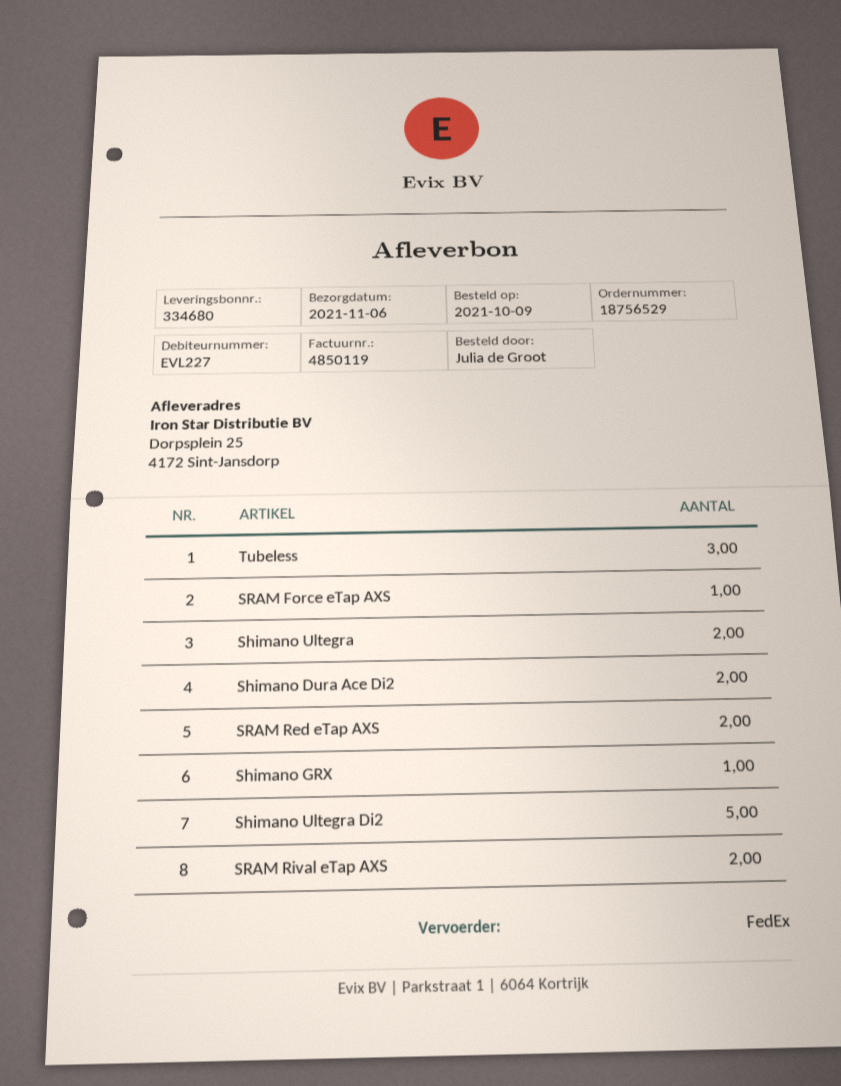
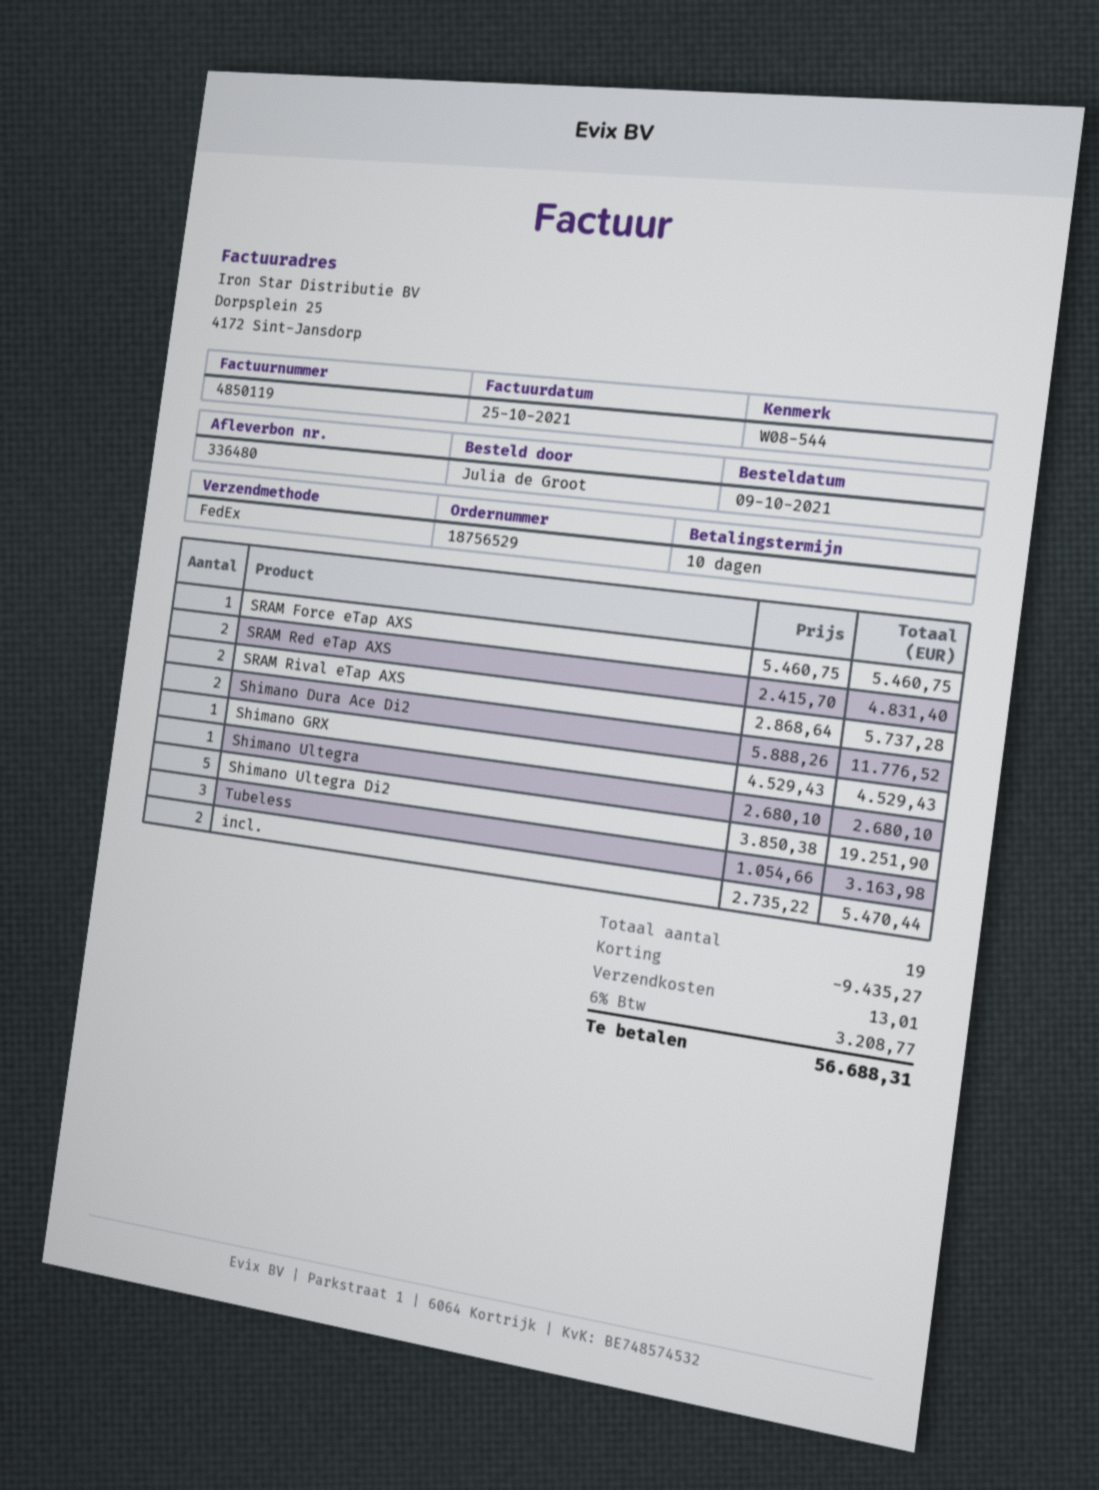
delivery note number: 334680 -> 336480
Shimano Ultegra: 2 -> 1
incl.: none -> 2

